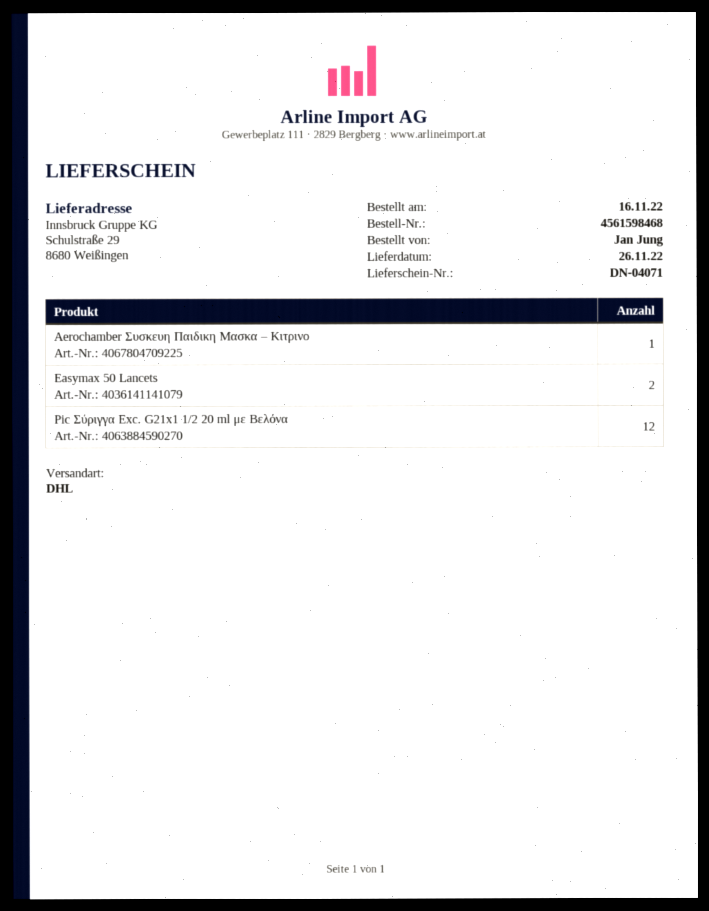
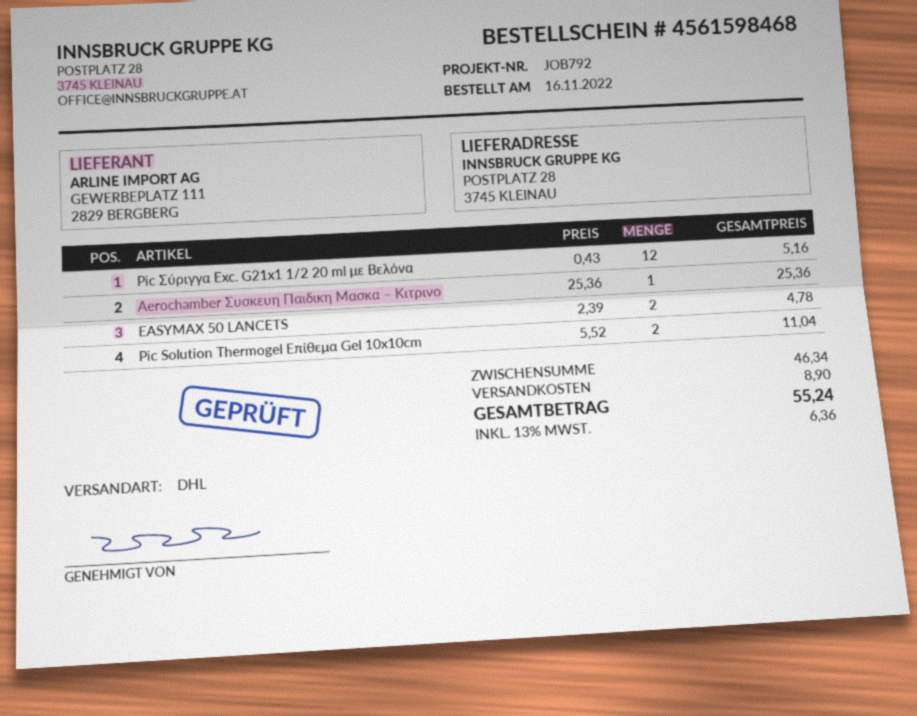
ship to: Schulstraße 29, 8680 Weißingen -> POSTPLATZ 28, 3745 KLEINAU
Pic Solution Thermogel Επίθεμα Gel 10x10cm: none -> 2

